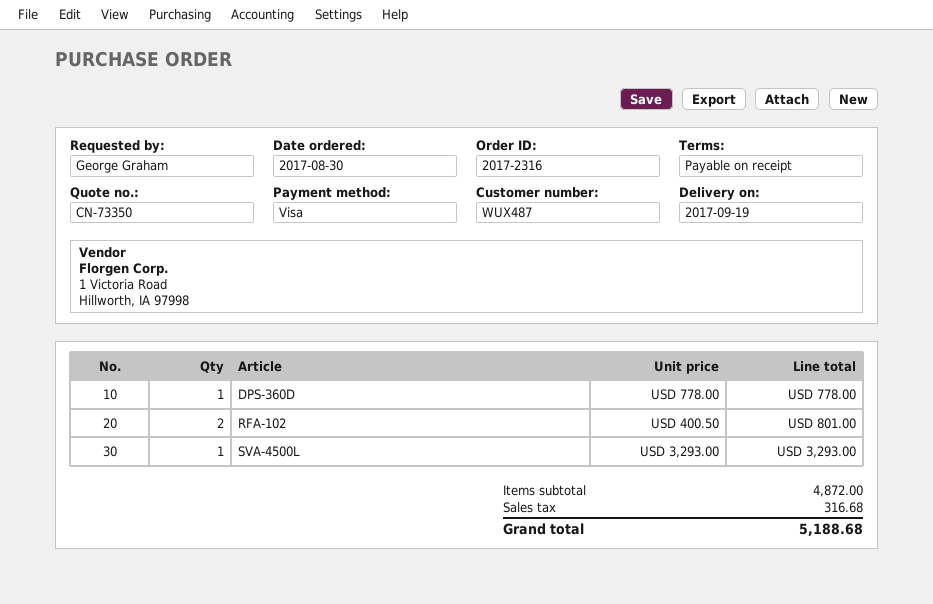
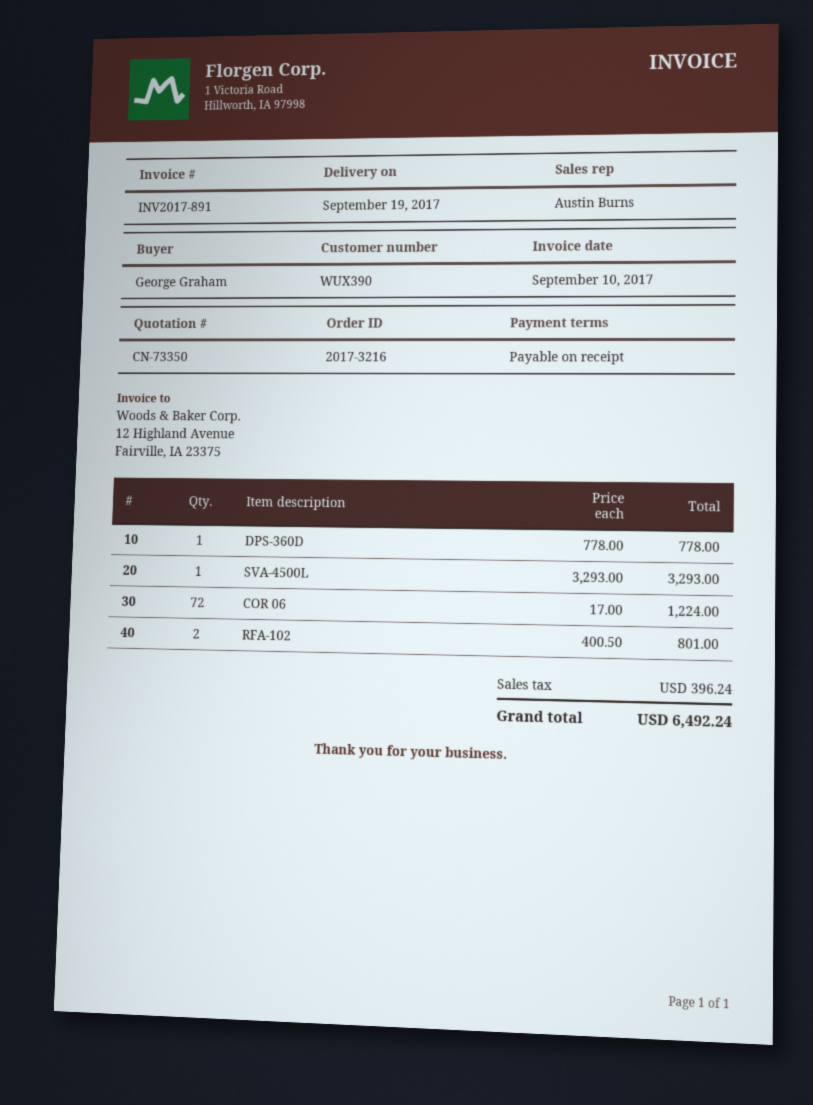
order number: 2017-2316 -> 2017-3216
customer number: WUX487 -> WUX390
COR 06: none -> 72 x 17.00 = 1224.00
tax: 316.68 -> 396.24
total: 5188.68 -> 6492.24

